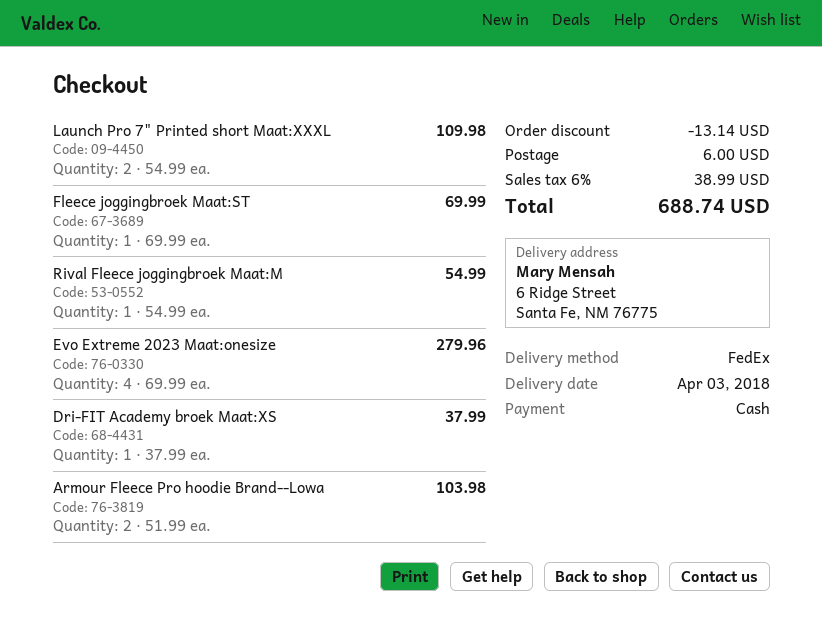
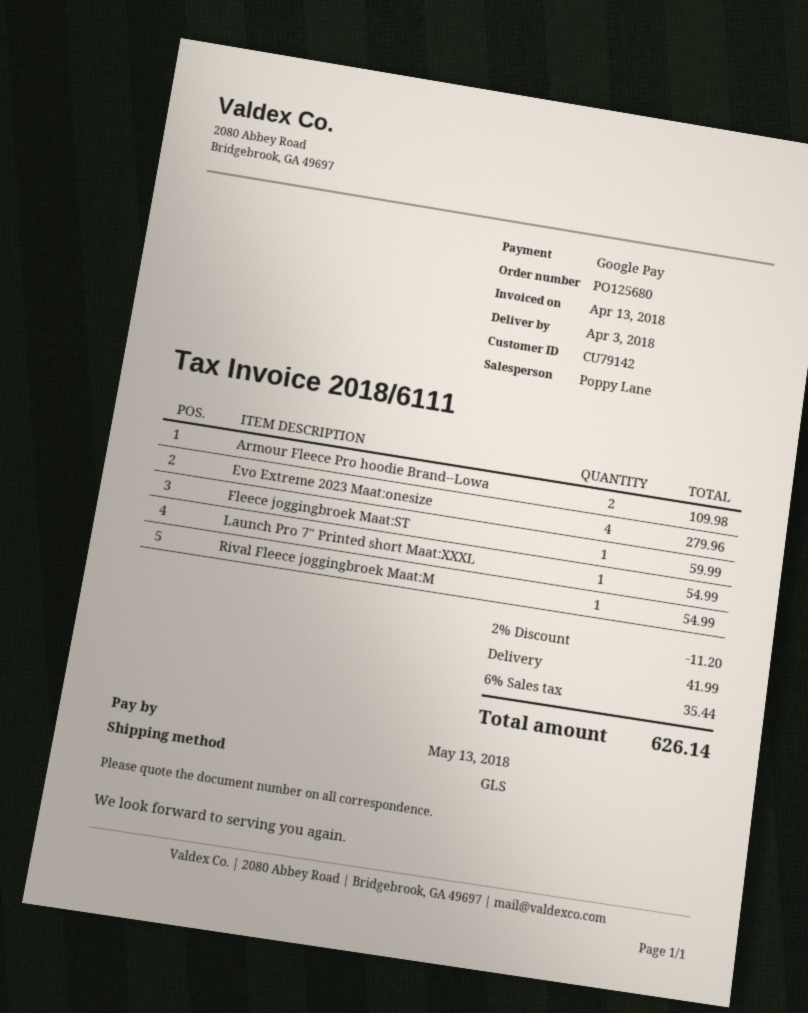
payment method: cash -> Google Pay
shipping method: FedEx -> GLS
Launch Pro 7" Printed short Maat:XXXL: 2 for 109.98 -> 1 for 54.99
Fleece joggingbroek Maat:ST: 1 for 69.99 -> 1 for 59.99
Dri-FIT Academy broek Maat:XS: 1 for 37.99 -> none
Armour Fleece Pro hoodie Brand--Lowa: 2 for 103.98 -> 2 for 109.98
discount: 13.14 -> 11.20
shipping: 6.00 -> 41.99
tax: 6% = 38.99 -> 6% = 35.44
total: 688.74 -> 626.14

